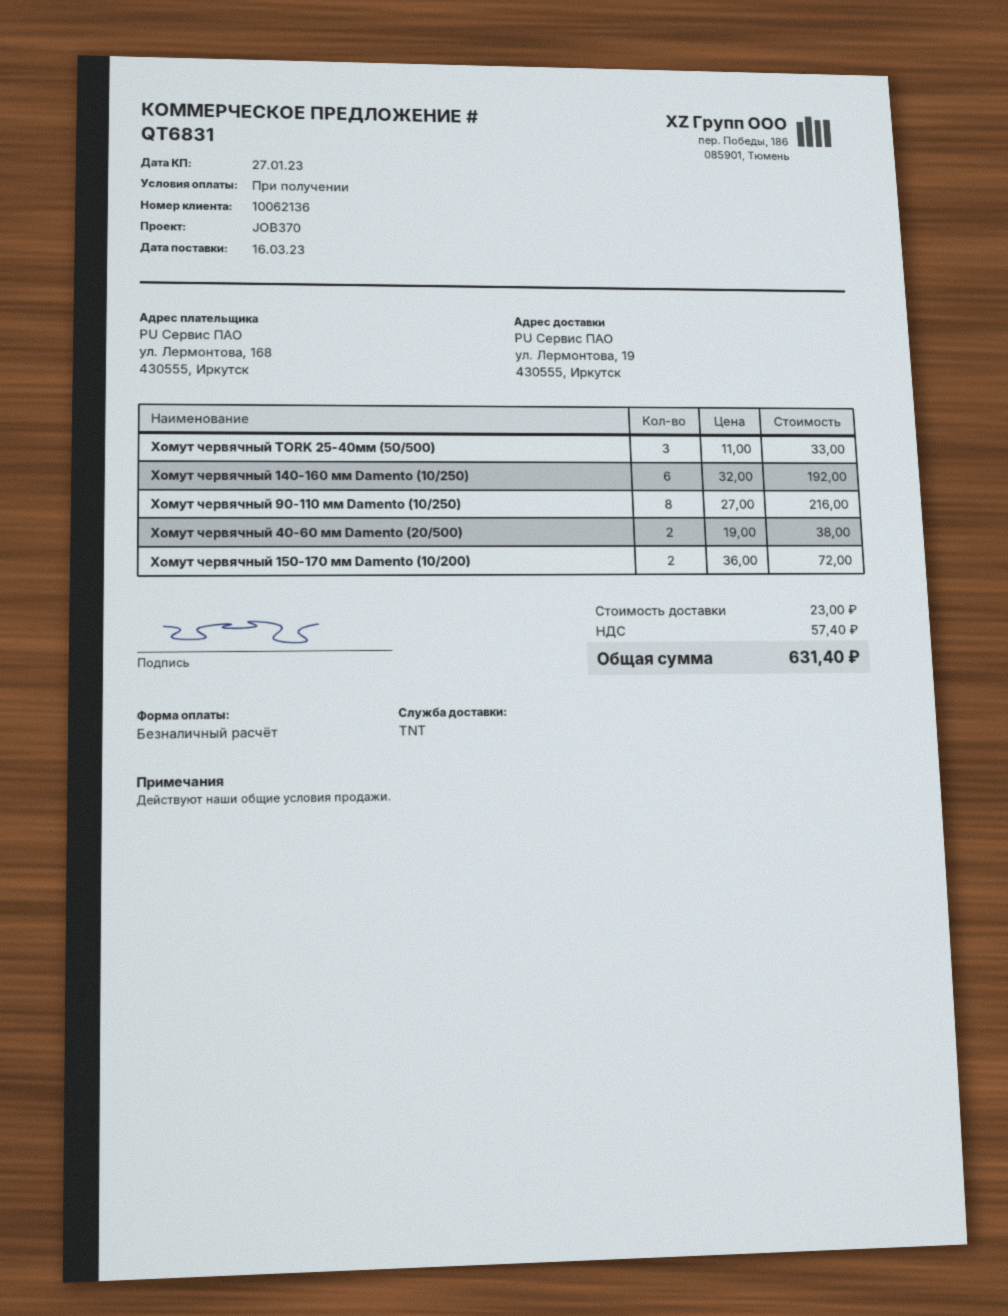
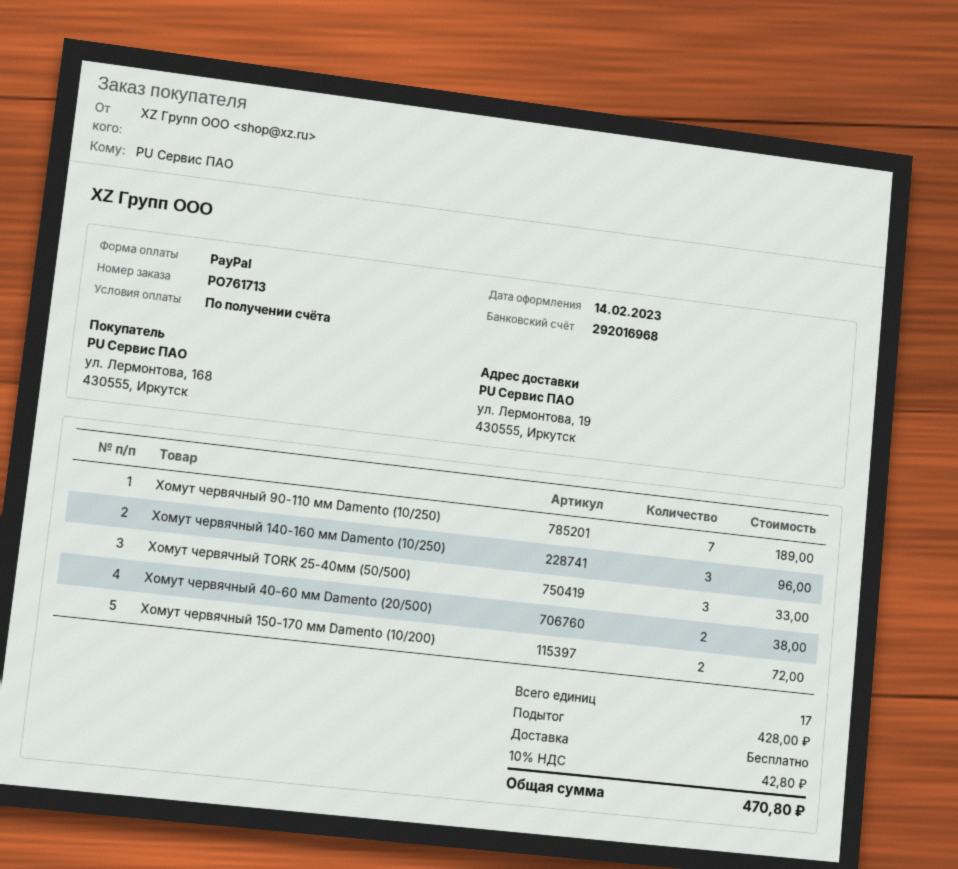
payment method: bank transfer -> PayPal
Хомут червячный 140-160 мм Damento (10/250): 6 for 192.00 -> 3 for 96.00
Хомут червячный 90-110 мм Damento (10/250): 8 for 216.00 -> 7 for 189.00
shipping: 23.00 -> 0.00
tax: 57.40 -> 42.80
total: 631.40 -> 470.80

